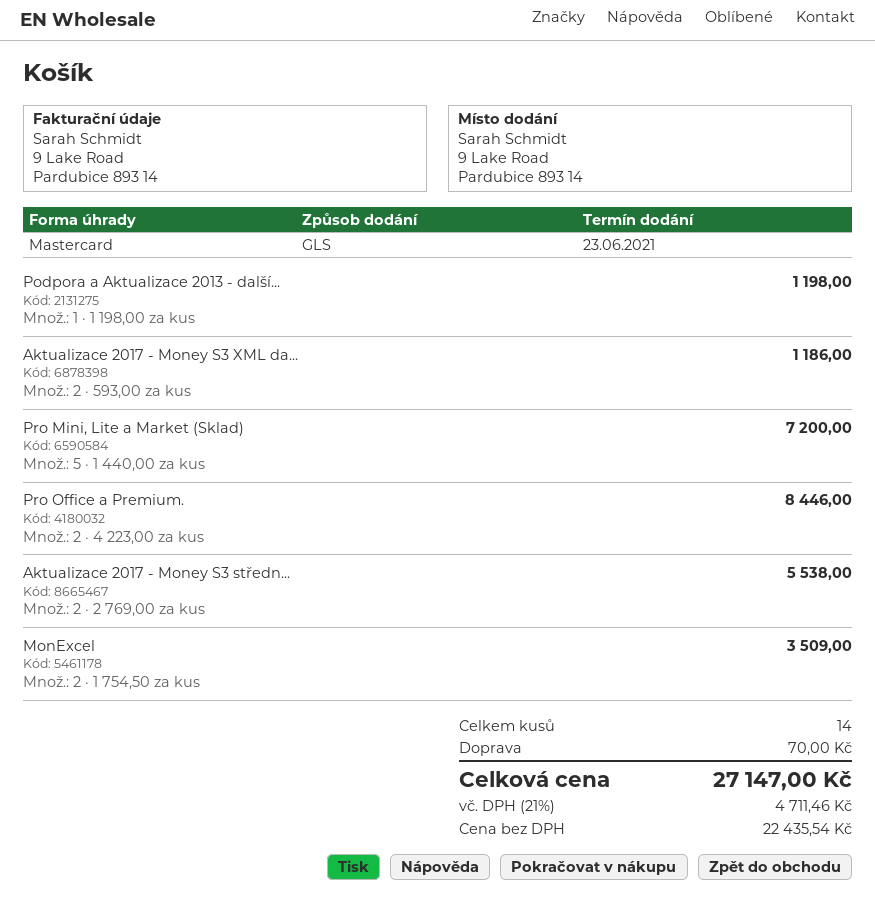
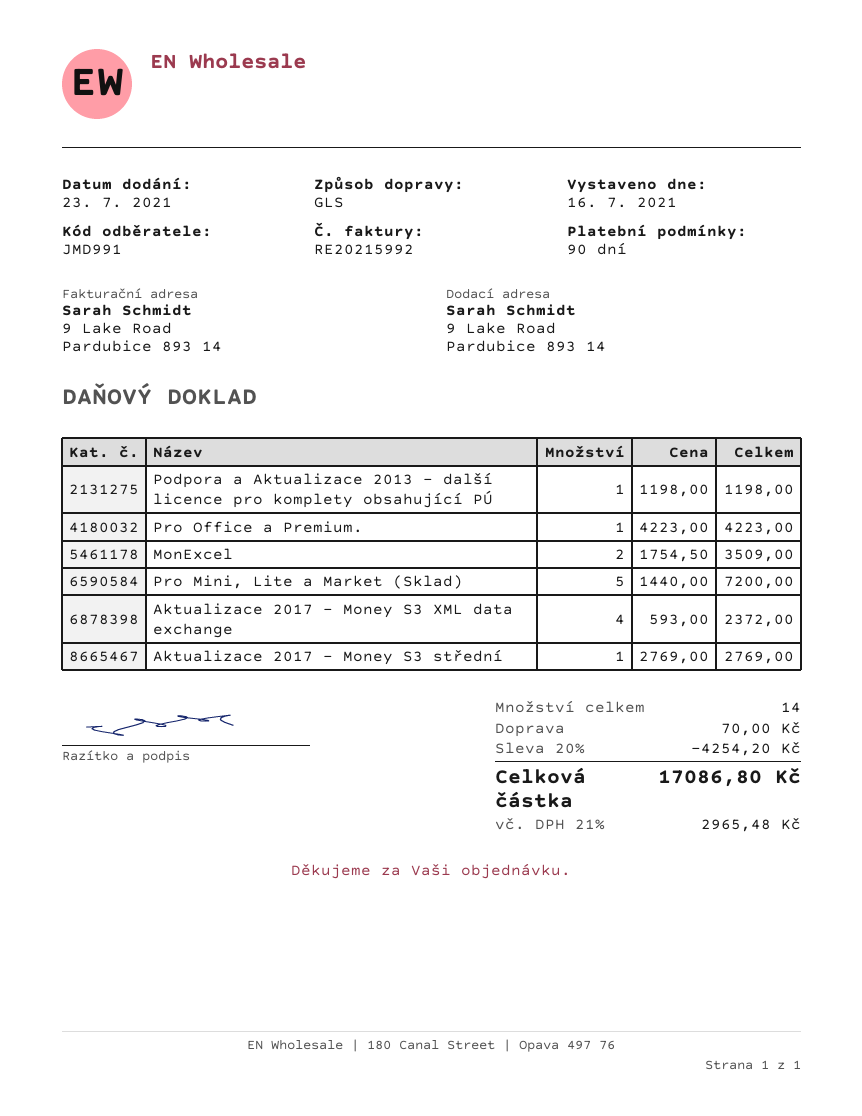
delivery date: 2021-06-23 -> 2021-07-23
Aktualizace 2017 - Money S3 XML da...: 2 x 593.00 = 1186.00 -> 4 x 593.00 = 2372.00
Pro Office a Premium.: 2 x 4223.00 = 8446.00 -> 1 x 4223.00 = 4223.00
Aktualizace 2017 - Money S3 středn...: 2 x 2769.00 = 5538.00 -> 1 x 2769.00 = 2769.00
discount: none -> 20% = 4254.20
tax: 21% = 4711.46 -> 21% = 2965.48
total: 27147.00 -> 17086.80

